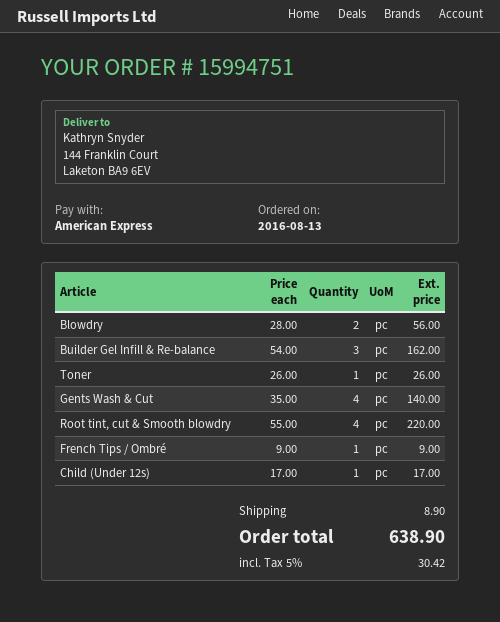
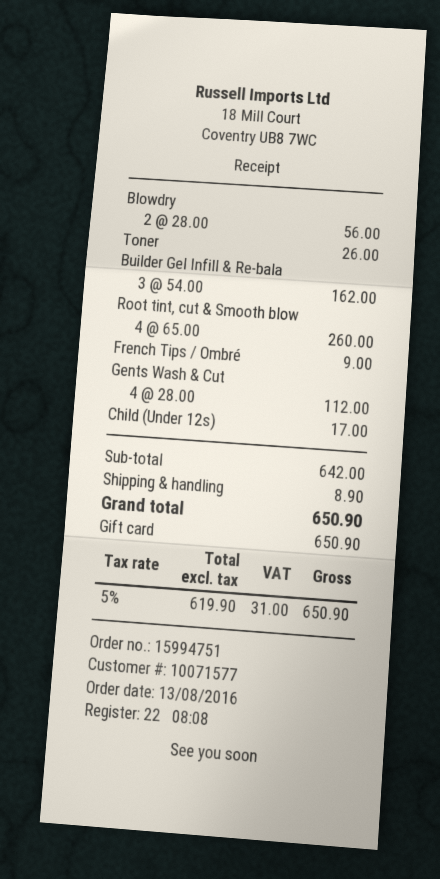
payment method: American Express -> gift card
Gents Wash & Cut: 4 x 35.00 = 140.00 -> 4 x 28.00 = 112.00
Root tint, cut & Smooth blowdry: 4 x 55.00 = 220.00 -> 4 x 65.00 = 260.00
tax: 5% = 30.42 -> 5% = 31.00
total: 638.90 -> 650.90

